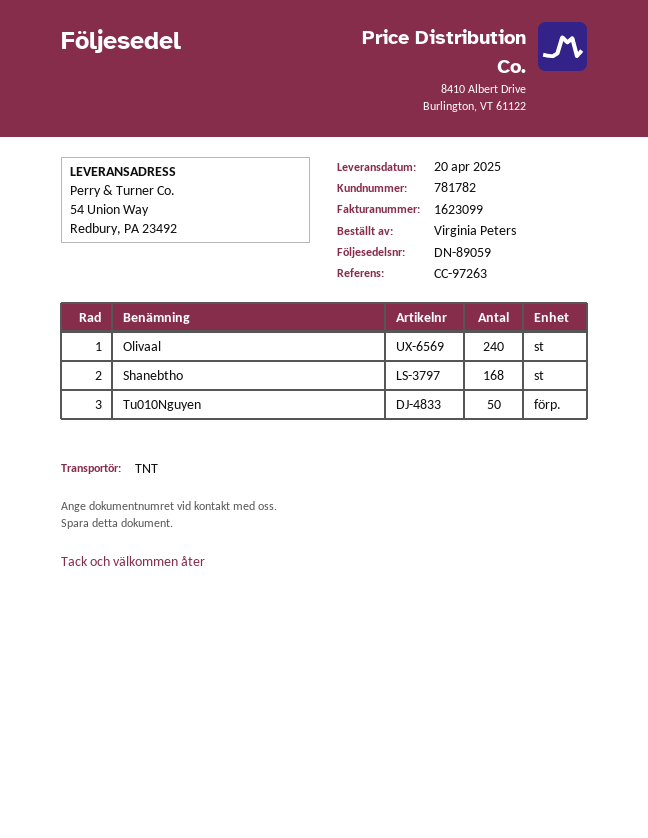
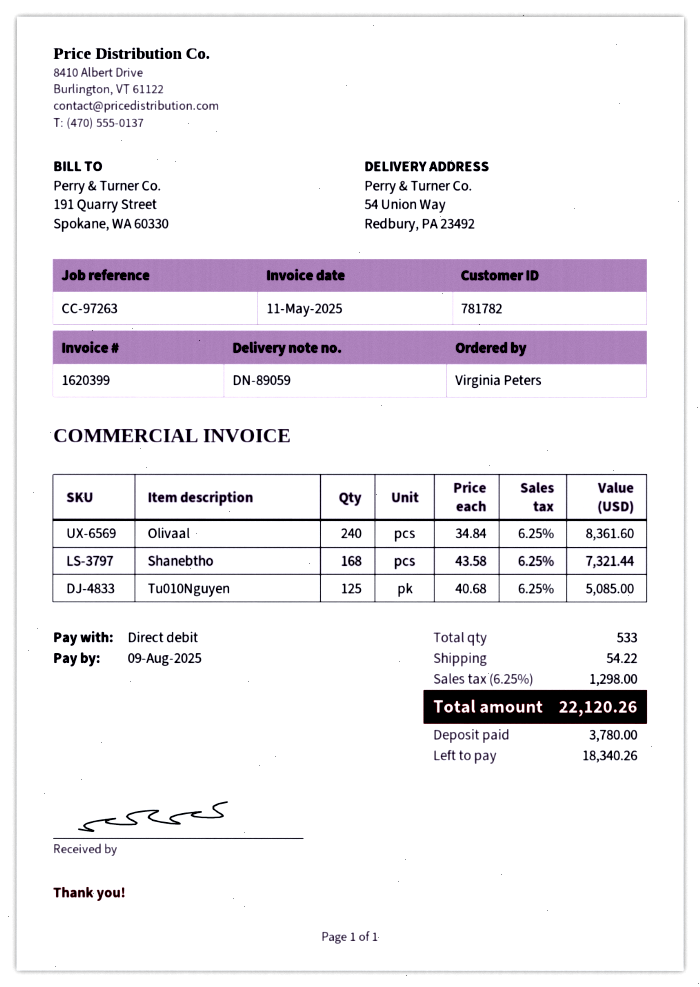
invoice number: 1623099 -> 1620399
Tu010Nguyen: 50 -> 125

